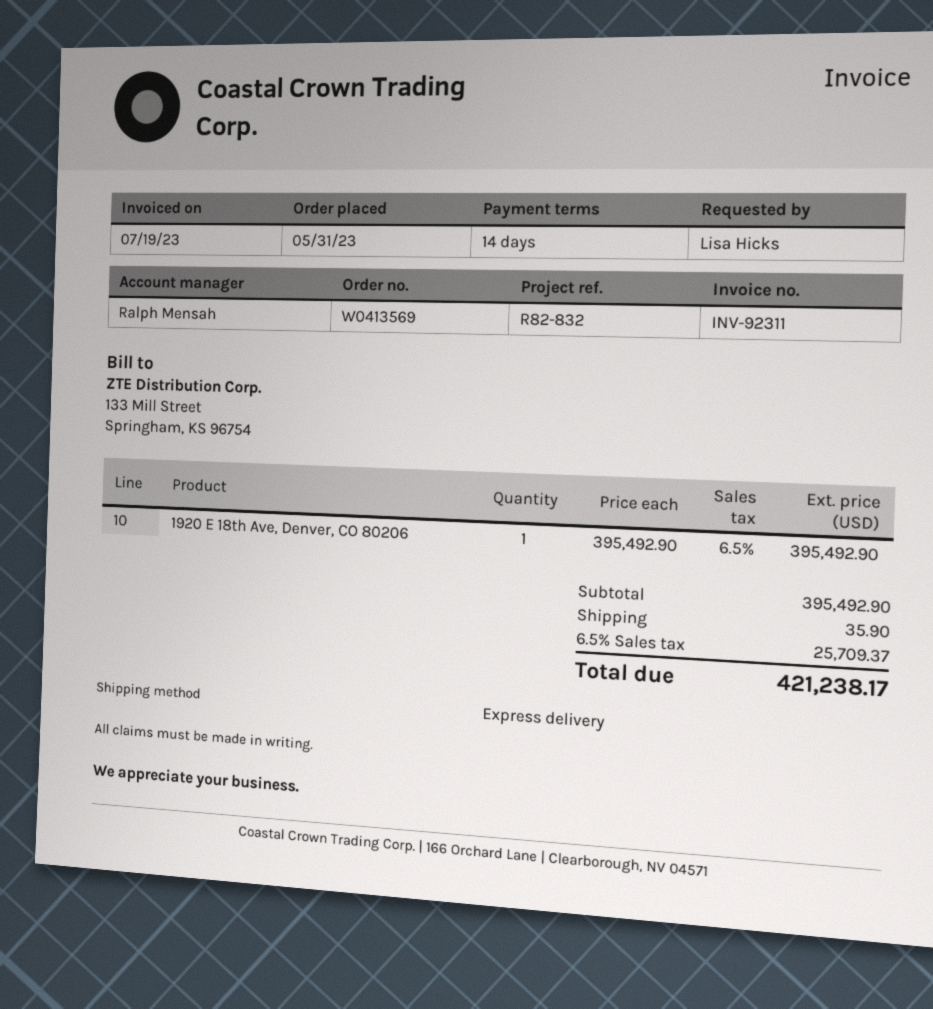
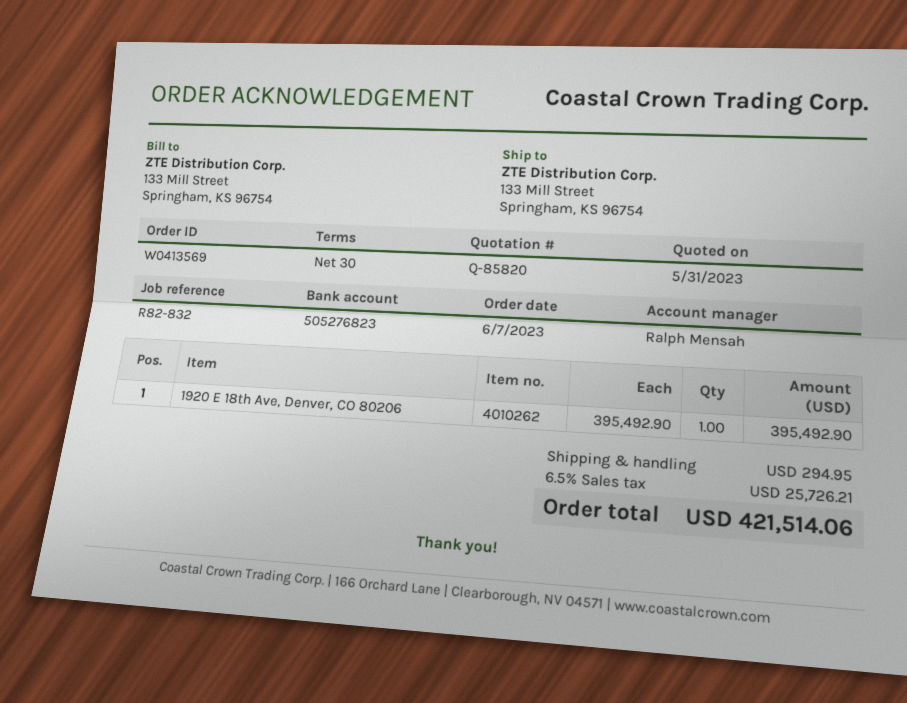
order date: 2023-05-31 -> 2023-06-07
payment terms: 14 days -> 30 days
shipping: 35.90 -> 294.95
tax: 6.5% = 25709.37 -> 6.5% = 25726.21
total: 421238.17 -> 421514.06

